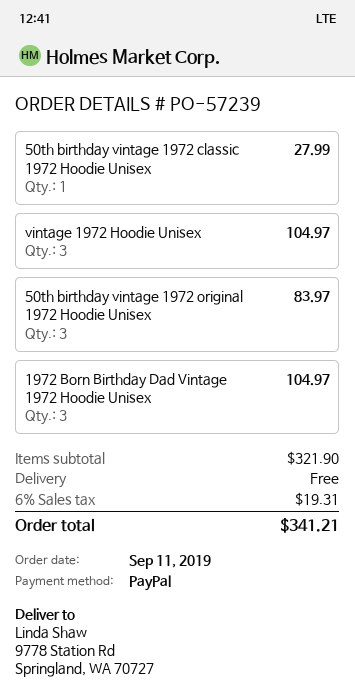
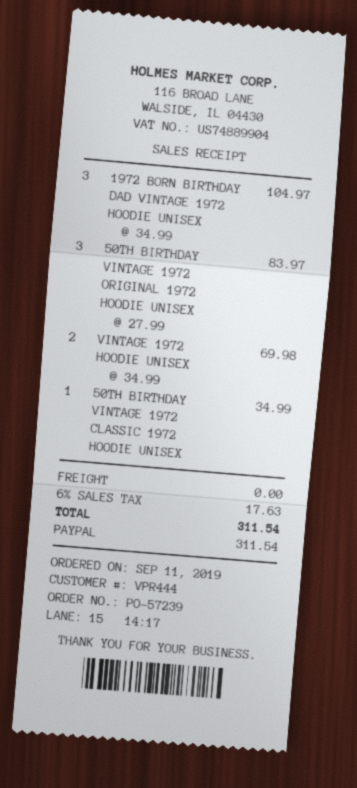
50th birthday vintage 1972 classic 1972 Hoodie Unisex: 1 for 27.99 -> 1 for 34.99
vintage 1972 Hoodie Unisex: 3 for 104.97 -> 2 for 69.98
tax: 6% = 19.31 -> 6% = 17.63
total: 341.21 -> 311.54

